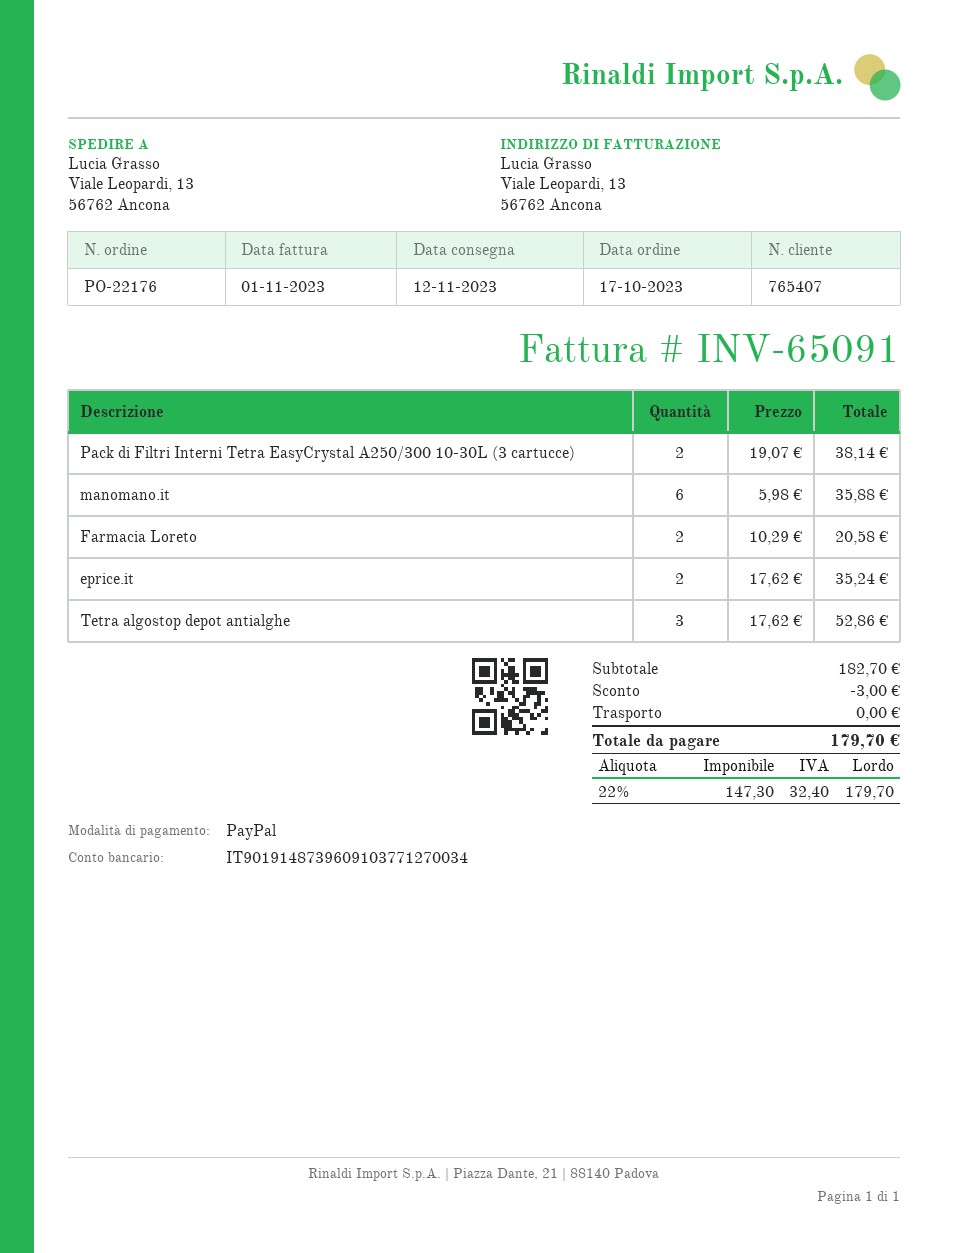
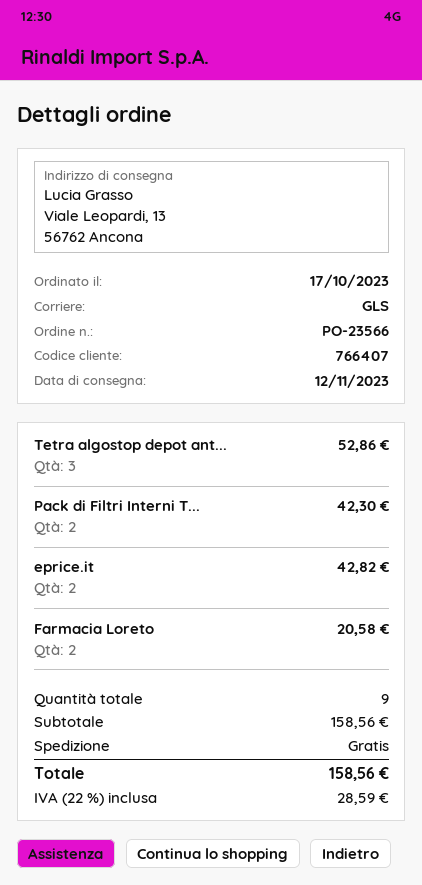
order number: PO-22176 -> PO-23566
customer number: 765407 -> 766407
Pack di Filtri Interni Tetra EasyCrystal A250/300 10-30L (3 cartucce): 2 for 38.14 -> 2 for 42.30
manomano.it: 6 for 35.88 -> none
eprice.it: 2 for 35.24 -> 2 for 42.82
subtotal: 182.70 -> 158.56
discount: 3.00 -> none
tax: 22% = 32.40 -> 22% = 28.59
total: 179.70 -> 158.56

